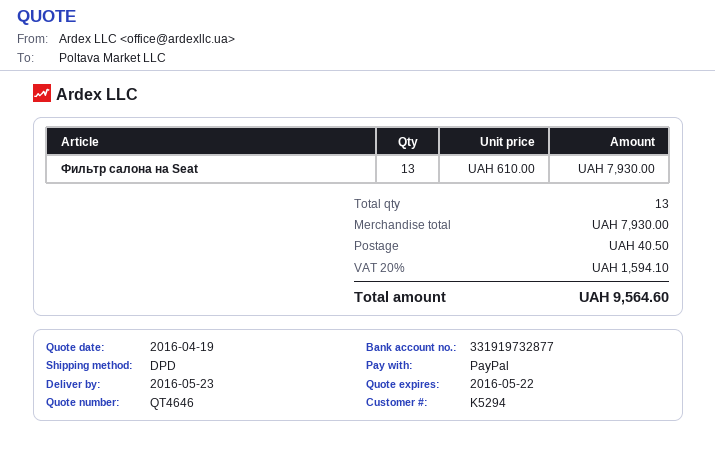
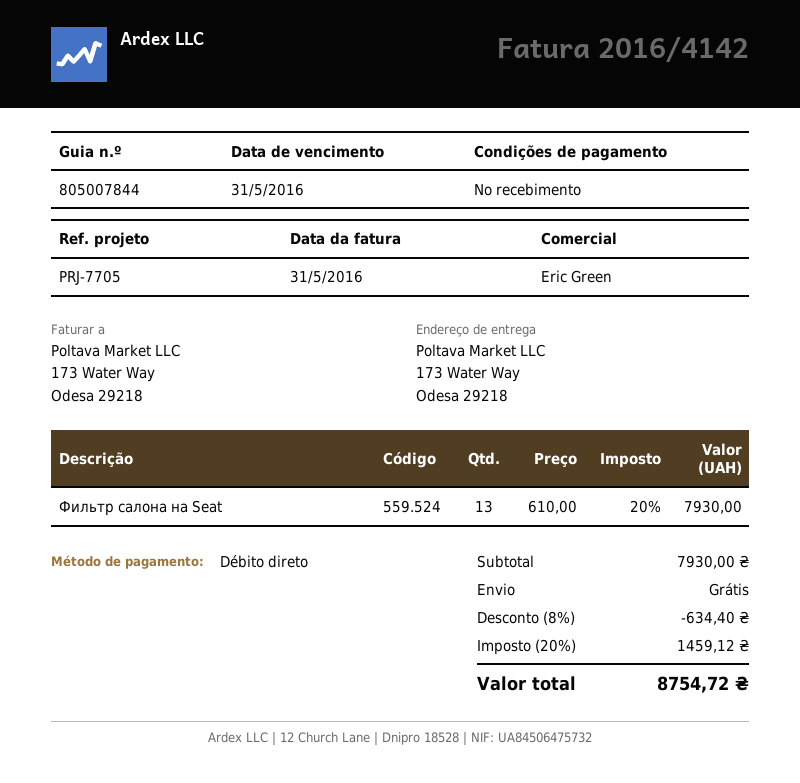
payment method: PayPal -> direct debit
discount: none -> 8% = 634.40
shipping: 40.50 -> 0.00
tax: 20% = 1594.10 -> 20% = 1459.12
total: 9564.60 -> 8754.72

